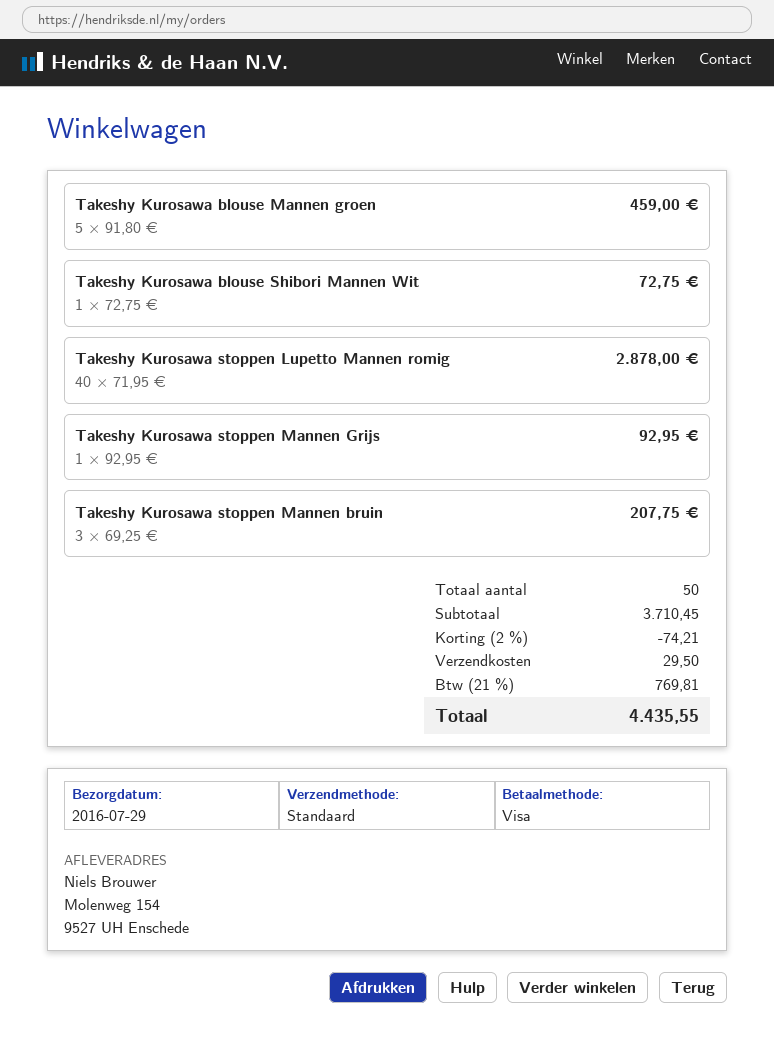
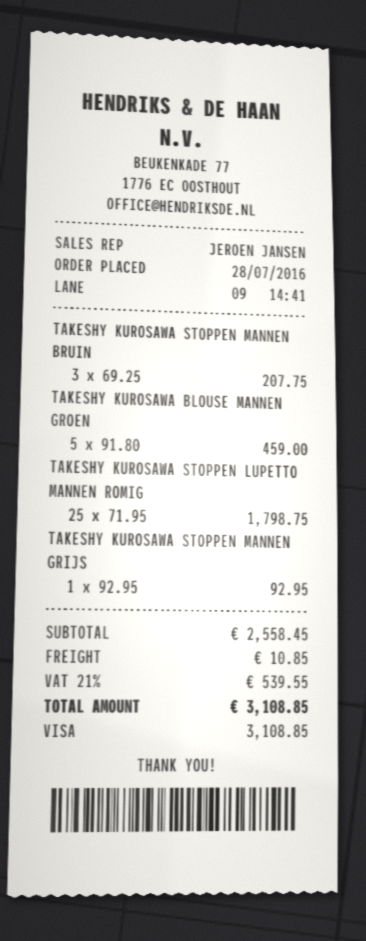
Takeshy Kurosawa blouse Shibori Mannen Wit: 1 x 72.75 = 72.75 -> none
Takeshy Kurosawa stoppen Lupetto Mannen romig: 40 x 71.95 = 2878.00 -> 25 x 71.95 = 1798.75
subtotal: 3710.45 -> 2558.45
discount: 2% = 74.21 -> none
shipping: 29.50 -> 10.85
tax: 21% = 769.81 -> 21% = 539.55
total: 4435.55 -> 3108.85

